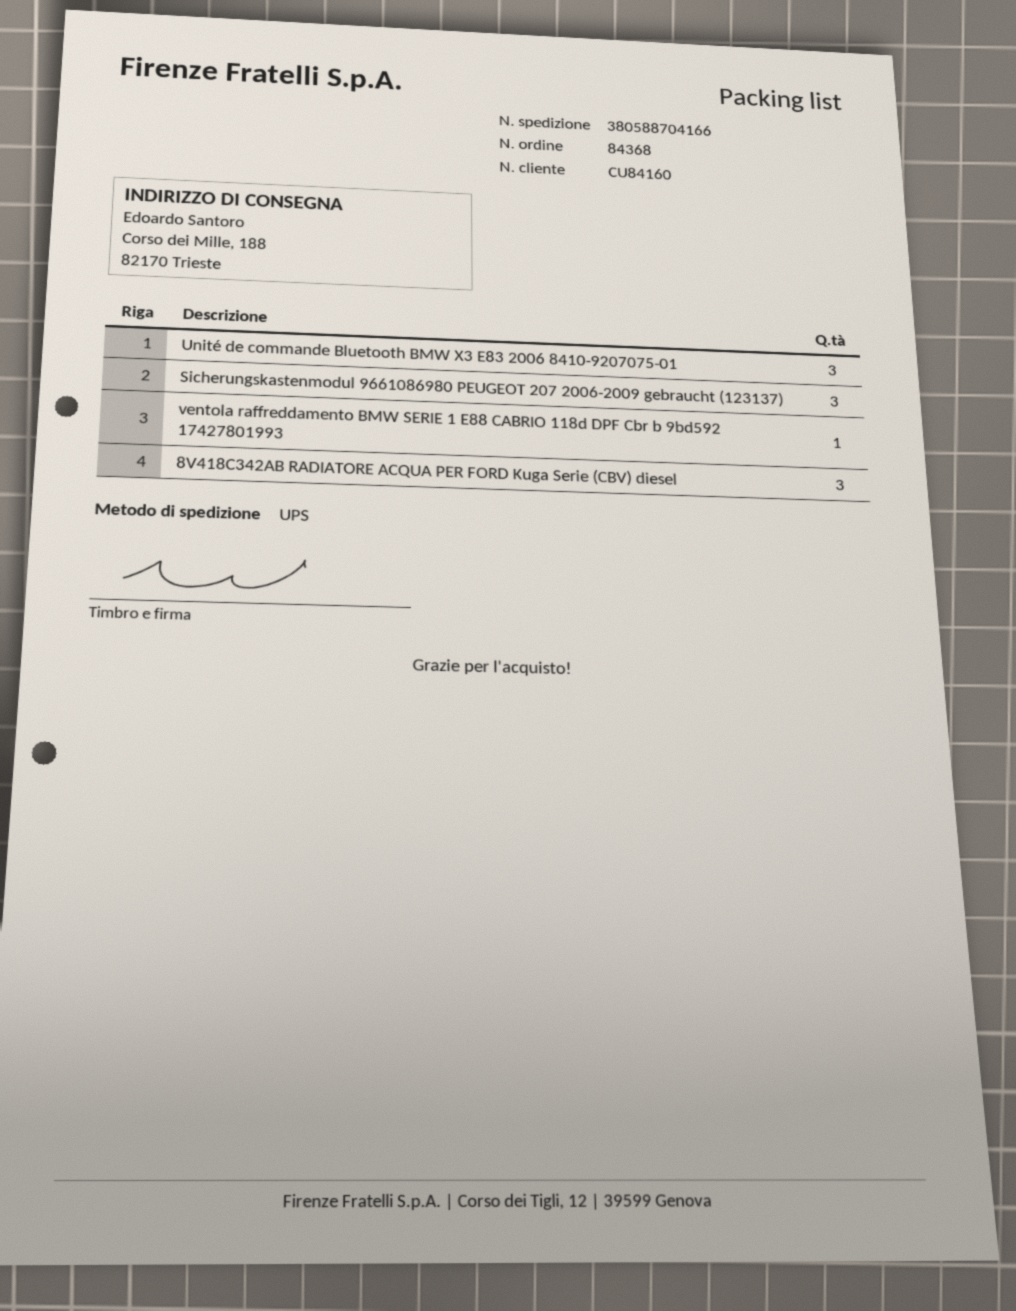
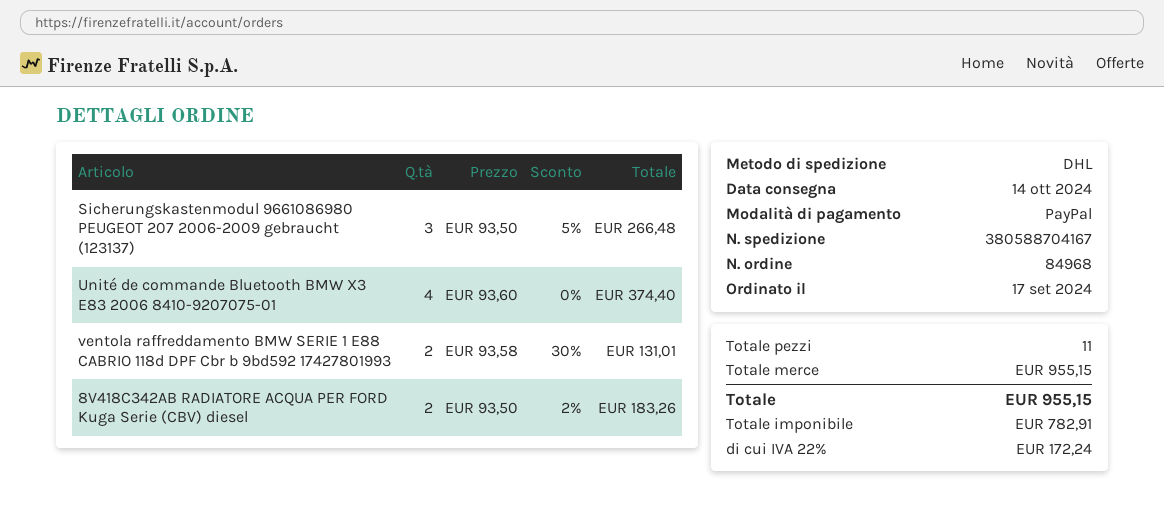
order number: 84368 -> 84968
shipping method: UPS -> DHL
tracking number: 380588704166 -> 380588704167
Unité de commande Bluetooth BMW X3 E83 2006 8410-9207075-01: 3 -> 4
ventola raffreddamento BMW SERIE 1 E88 CABRIO 118d DPF Cbr b 9bd592 17427801993: 1 -> 2
8V418C342AB RADIATORE ACQUA PER FORD Kuga Serie (CBV) diesel: 3 -> 2

